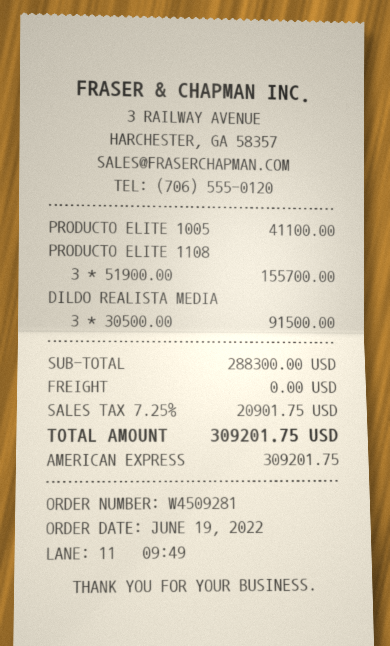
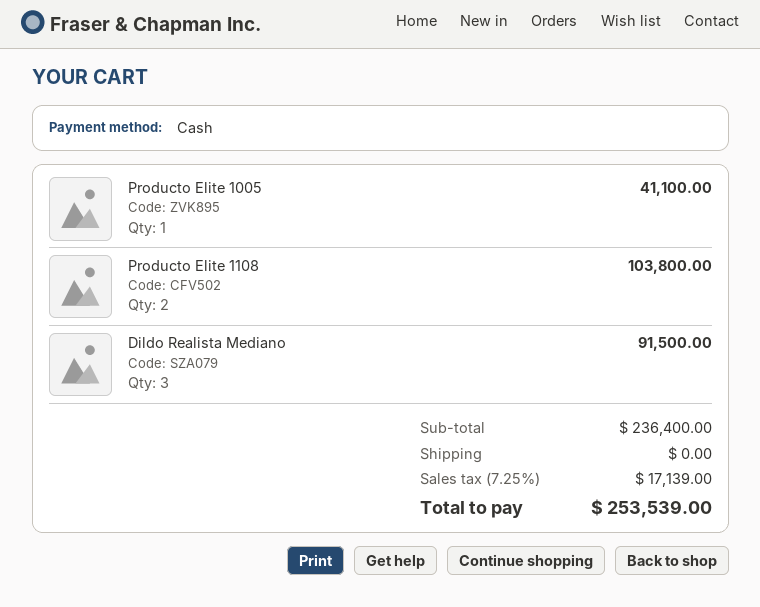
payment method: American Express -> cash
PRODUCTO ELITE 1108: 3 for 155700.00 -> 2 for 103800.00
subtotal: 288300.00 -> 236400.00
tax: 7.25% = 20901.75 -> 7.25% = 17139.00
total: 309201.75 -> 253539.00

